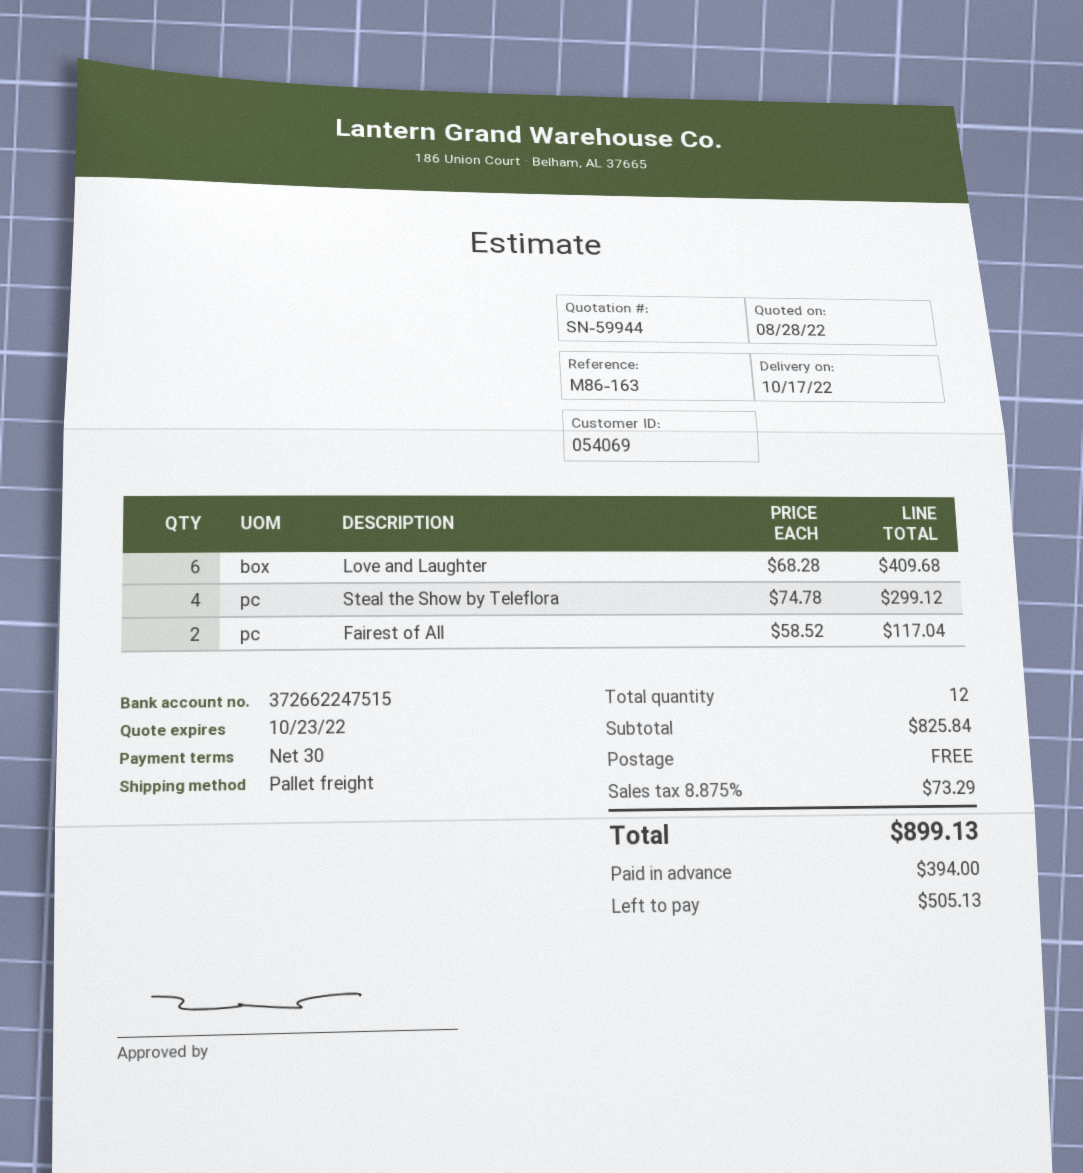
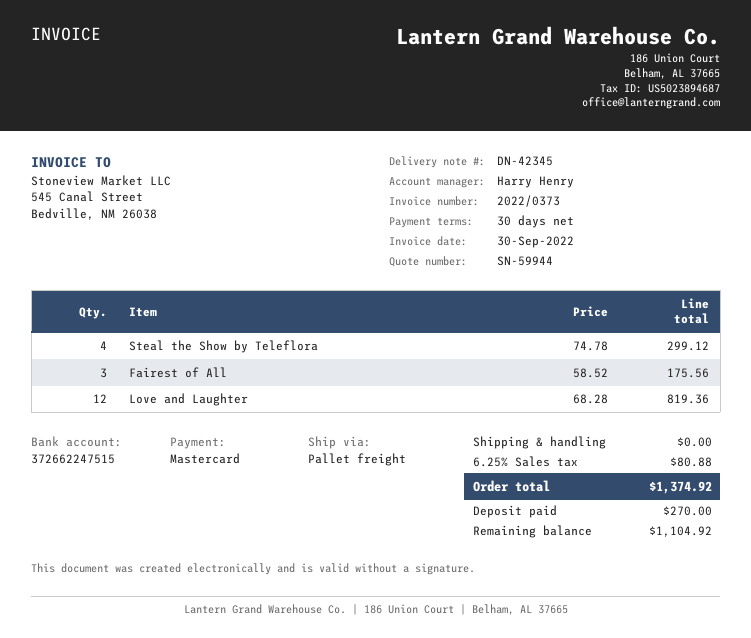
Love and Laughter: 6 x 68.28 = 409.68 -> 12 x 68.28 = 819.36
Fairest of All: 2 x 58.52 = 117.04 -> 3 x 58.52 = 175.56
tax: 8.875% = 73.29 -> 6.25% = 80.88
total: 899.13 -> 1374.92
deposit: 394.00 -> 270.00
balance: 505.13 -> 1104.92

